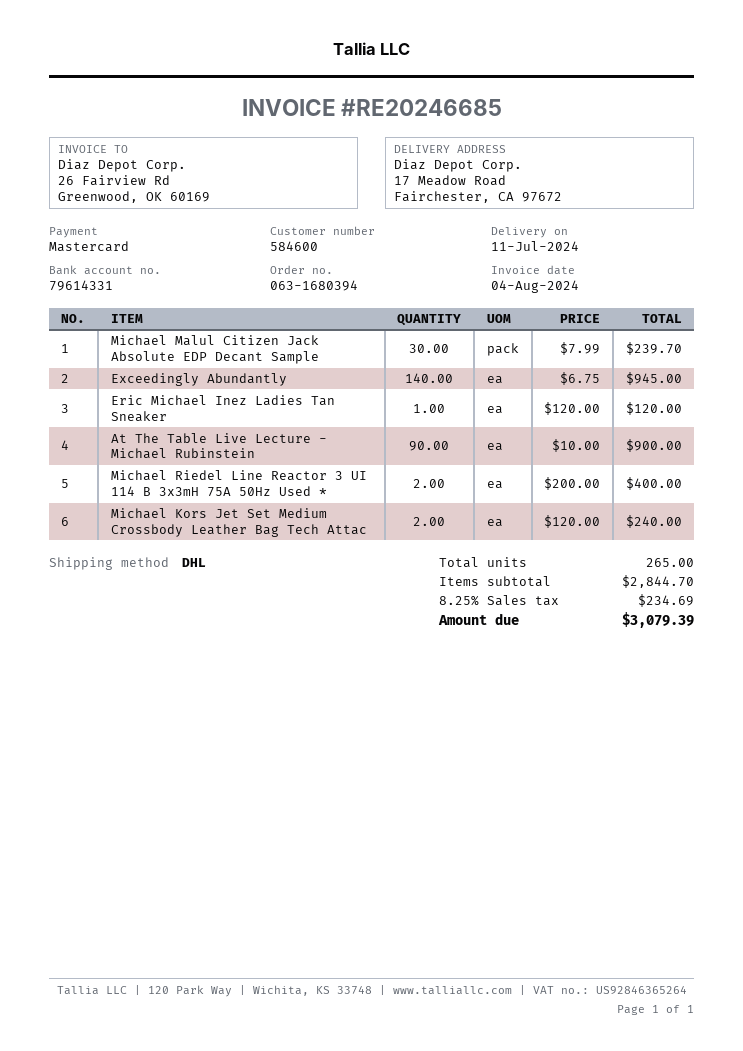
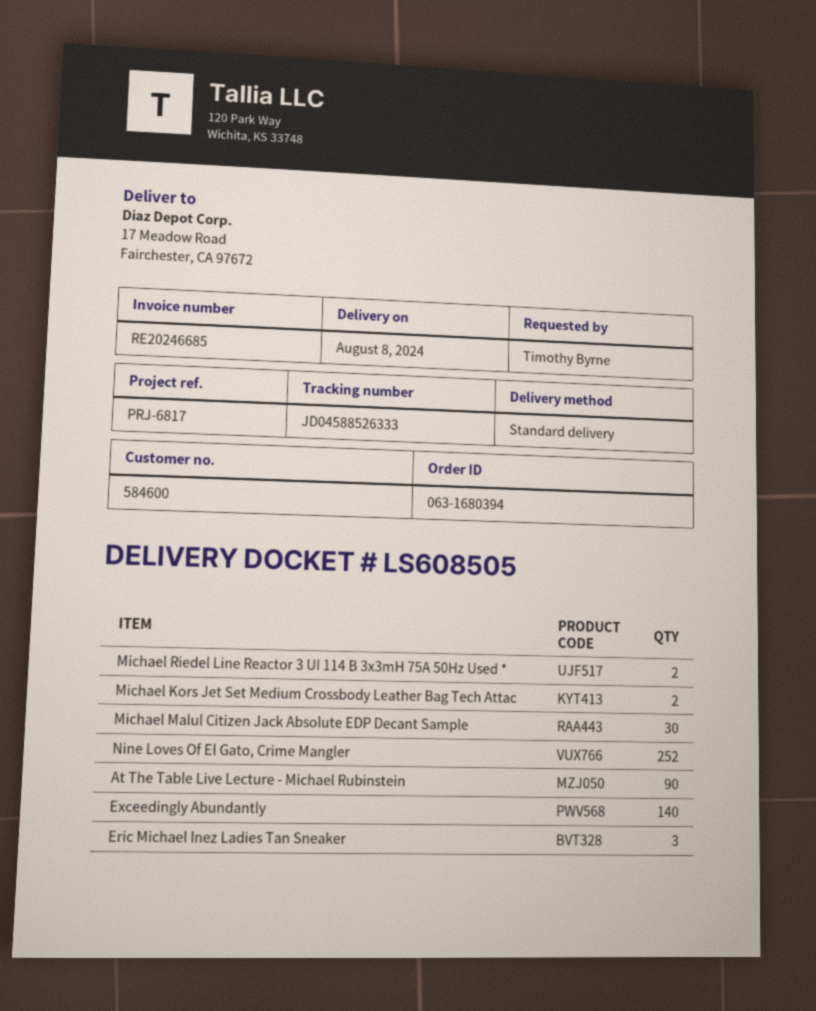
delivery date: 2024-07-11 -> 2024-08-08
shipping method: DHL -> standard
Eric Michael Inez Ladies Tan Sneaker: 1 -> 3
Nine Loves Of El Gato, Crime Mangler: none -> 252

